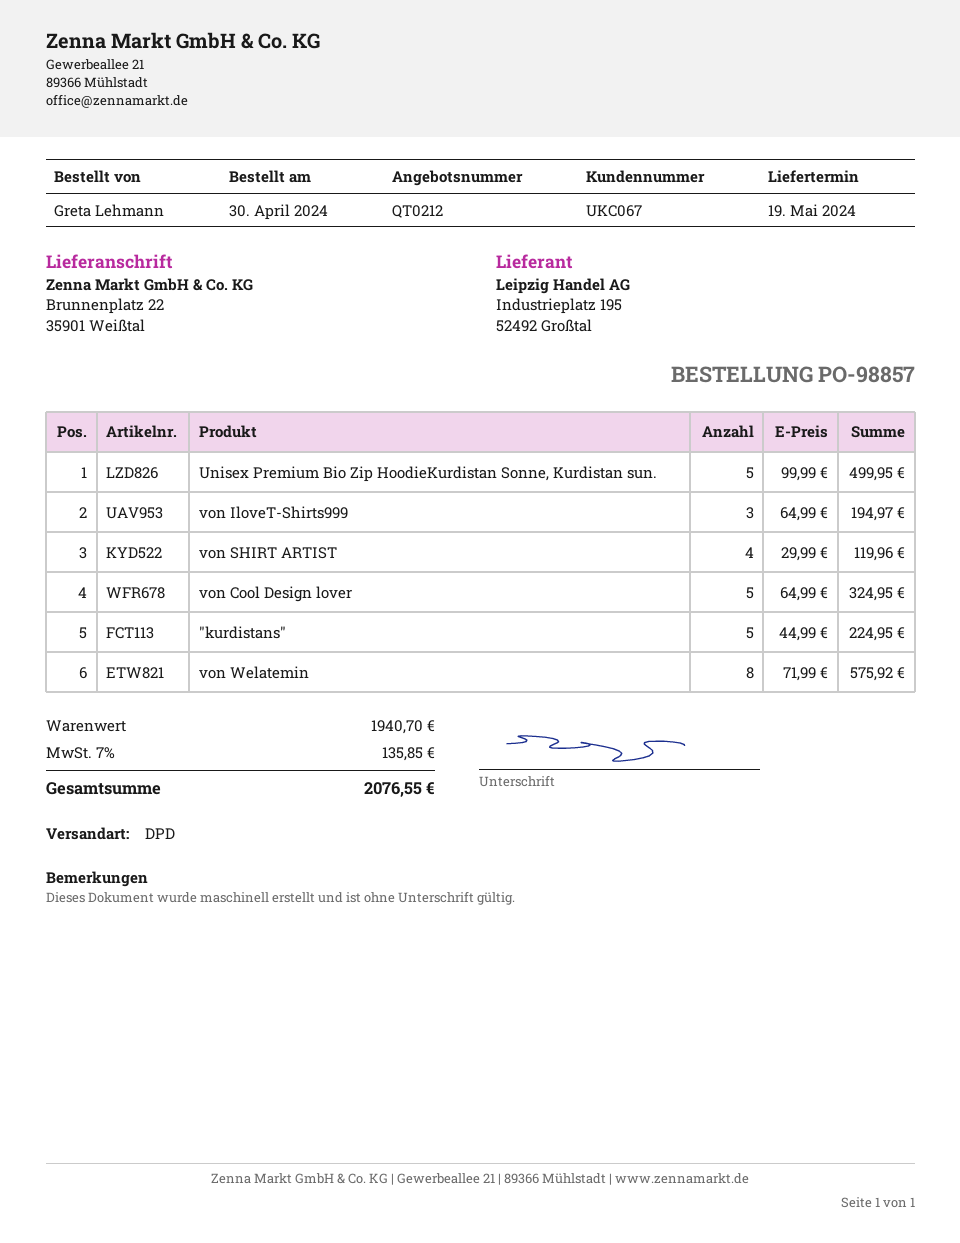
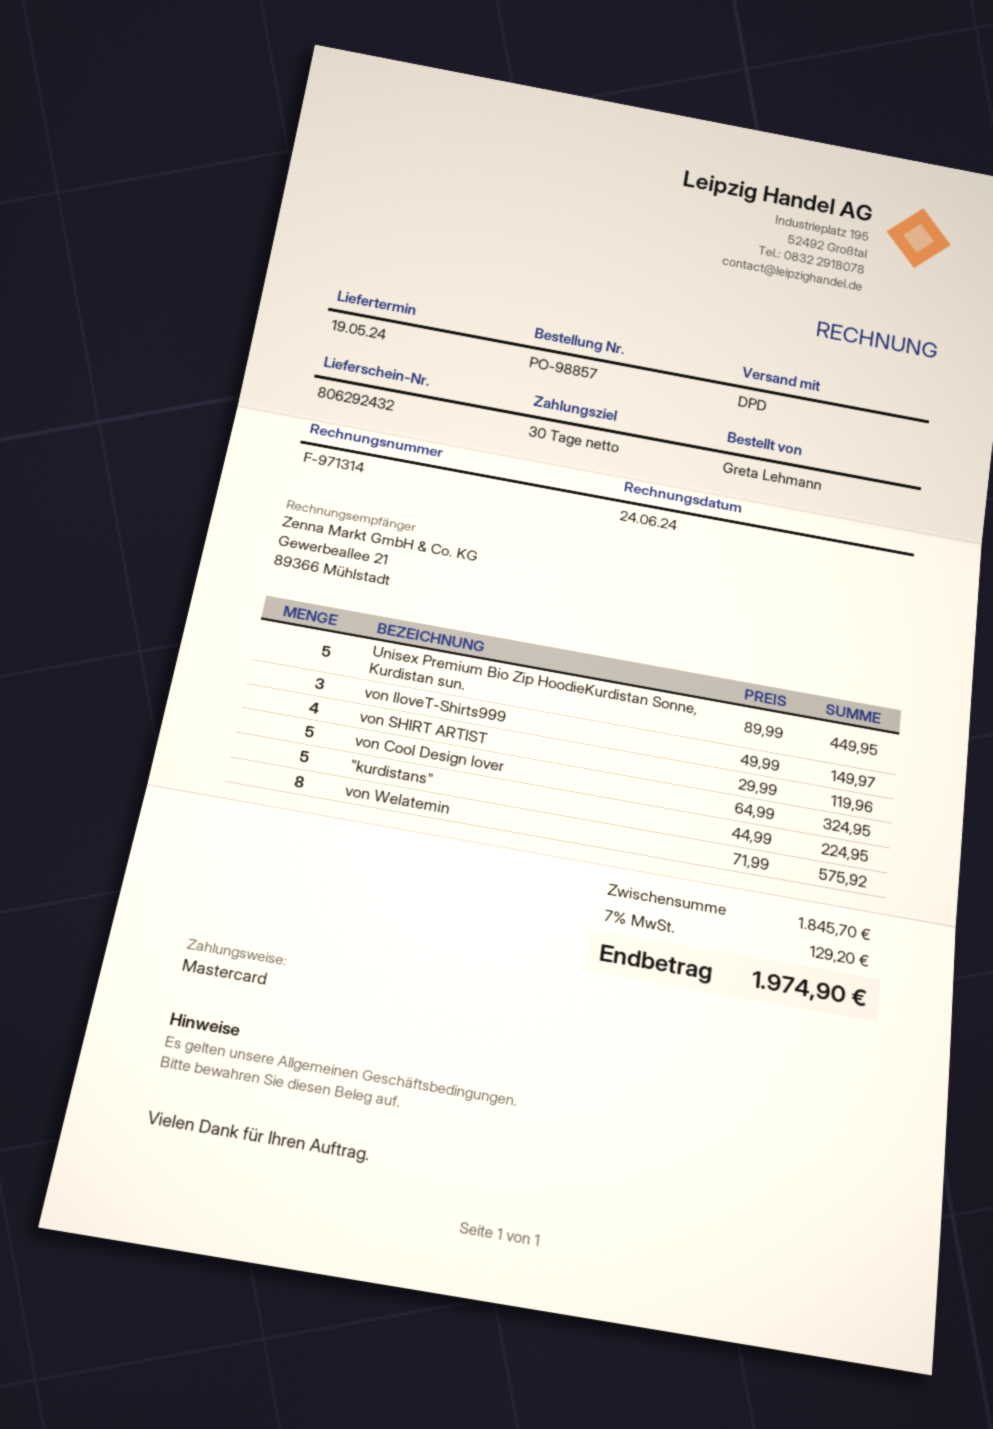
Unisex Premium Bio Zip HoodieKurdistan Sonne, Kurdistan sun.: 5 x 99.99 = 499.95 -> 5 x 89.99 = 449.95
von IloveT-Shirts999: 3 x 64.99 = 194.97 -> 3 x 49.99 = 149.97
subtotal: 1940.70 -> 1845.70
tax: 7% = 135.85 -> 7% = 129.20
total: 2076.55 -> 1974.90

